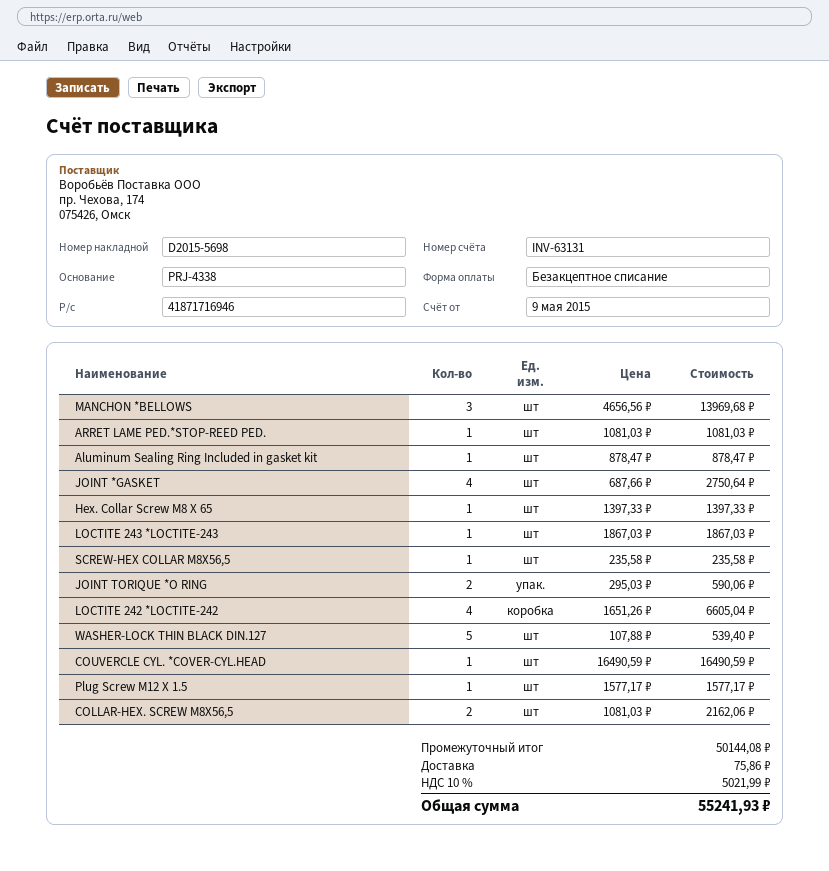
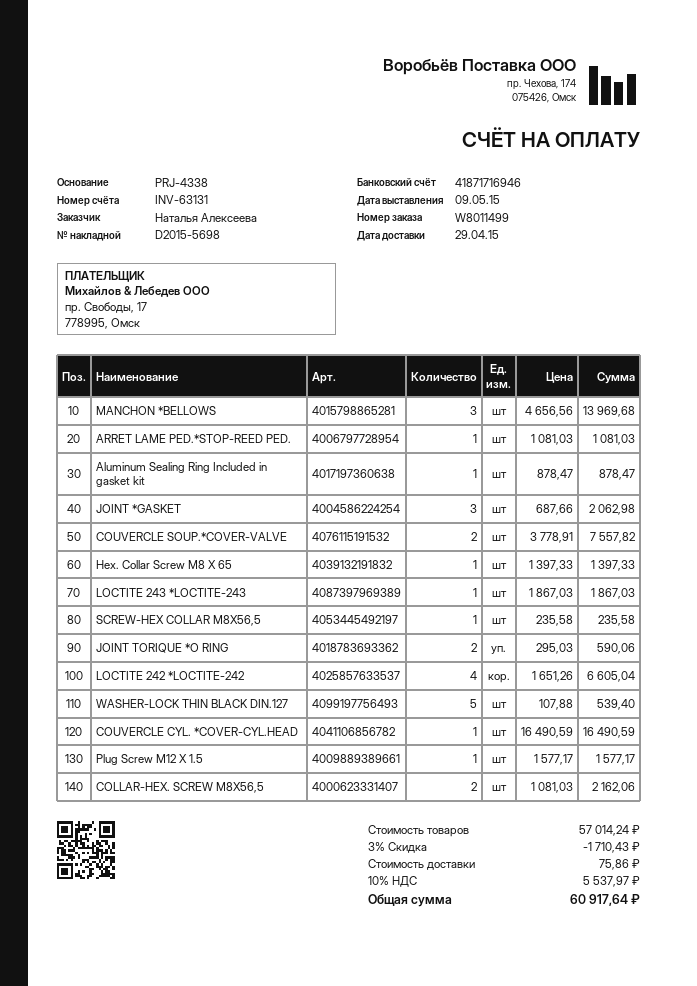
JOINT *GASKET: 4 x 687.66 = 2750.64 -> 3 x 687.66 = 2062.98
COUVERCLE SOUP.*COVER-VALVE: none -> 2 x 3778.91 = 7557.82
subtotal: 50144.08 -> 57014.24
discount: none -> 3% = 1710.43
tax: 10% = 5021.99 -> 10% = 5537.97
total: 55241.93 -> 60917.64

